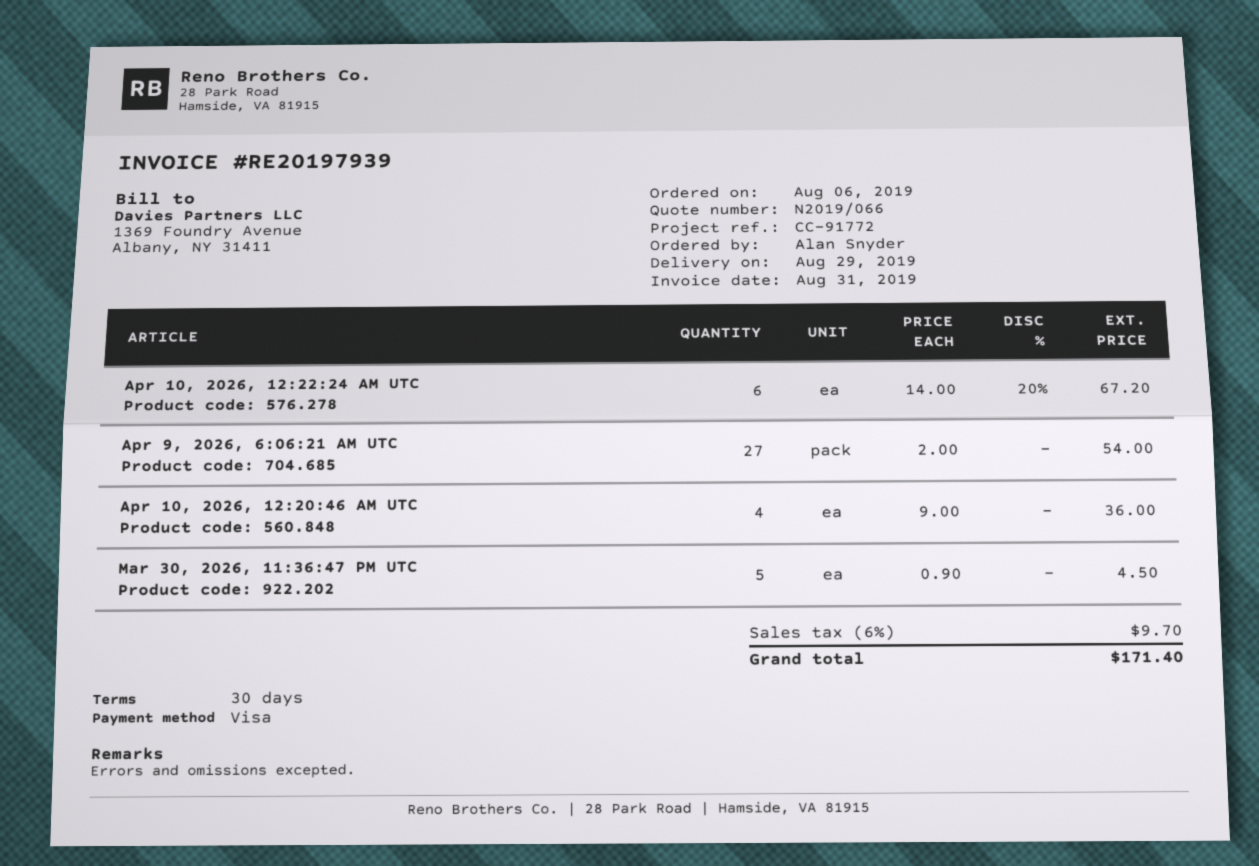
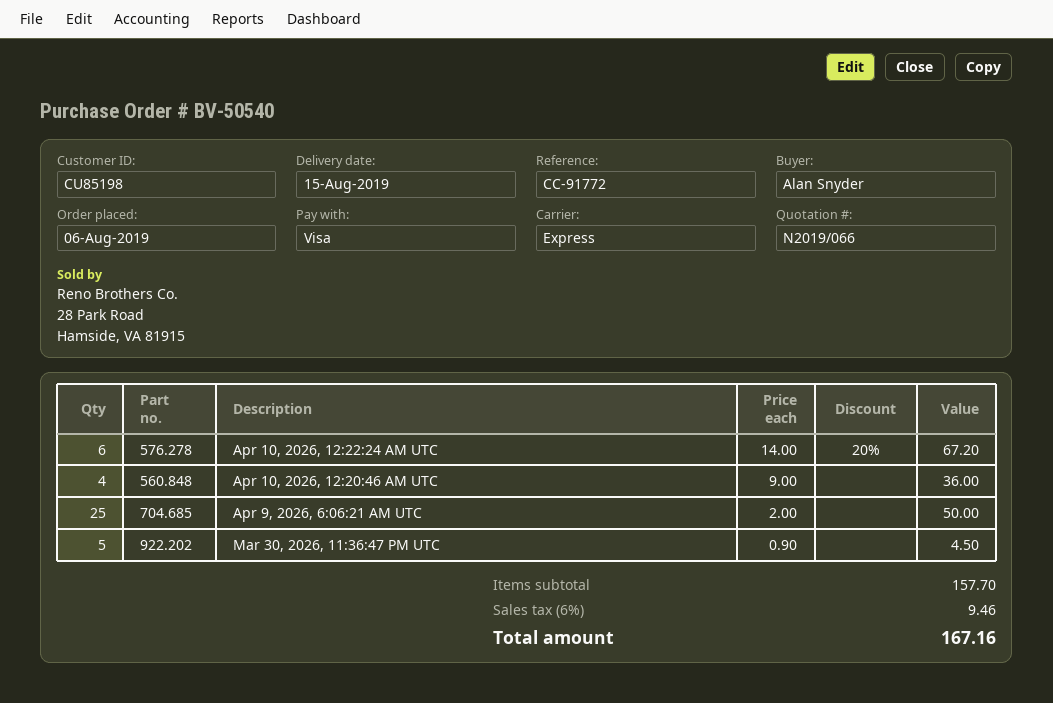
delivery date: 2019-08-29 -> 2019-08-15
Apr 9, 2026, 6:06:21 AM UTC: 27 x 2.00 = 54.00 -> 25 x 2.00 = 50.00
tax: 6% = 9.70 -> 6% = 9.46
total: 171.40 -> 167.16

